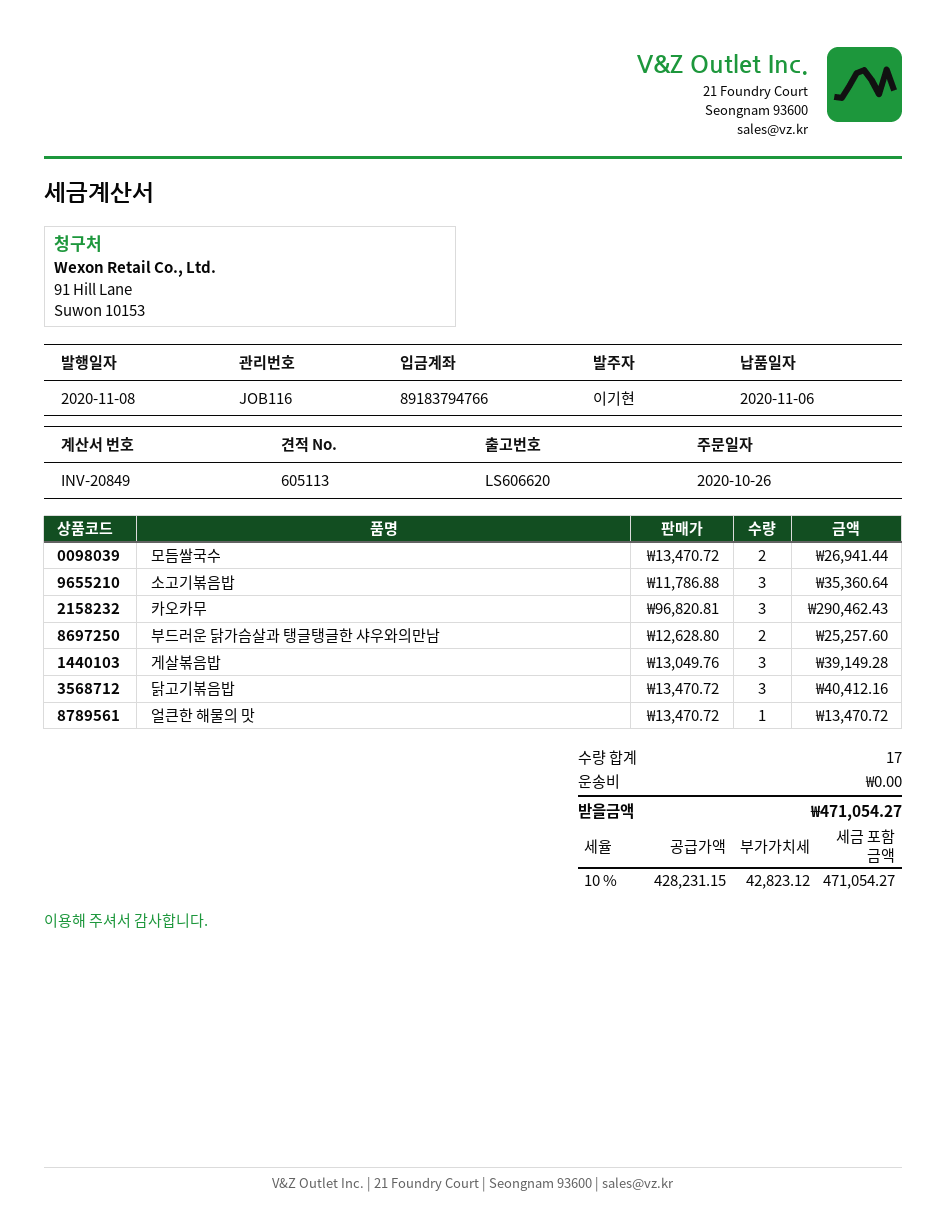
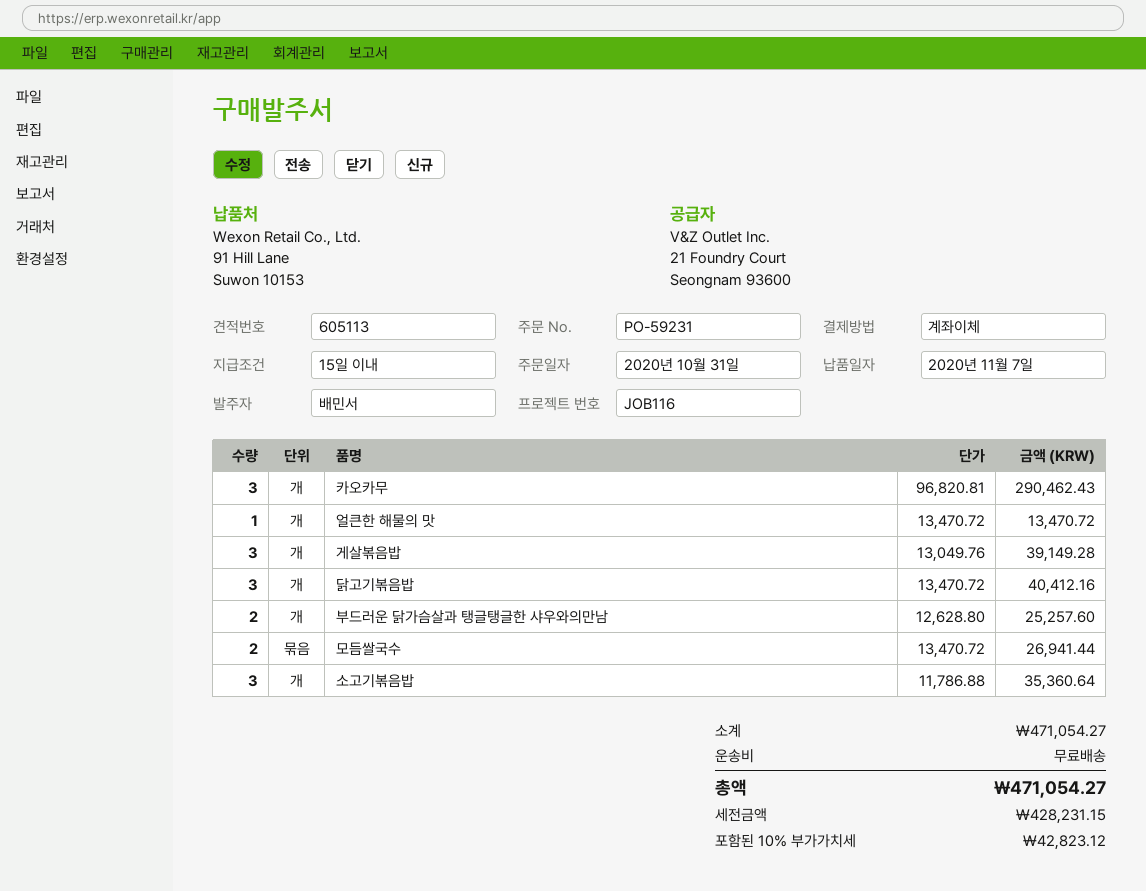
order date: 2020-10-26 -> 2020-10-31
delivery date: 2020-11-06 -> 2020-11-07
ordered by: 이기현 -> 배민서

